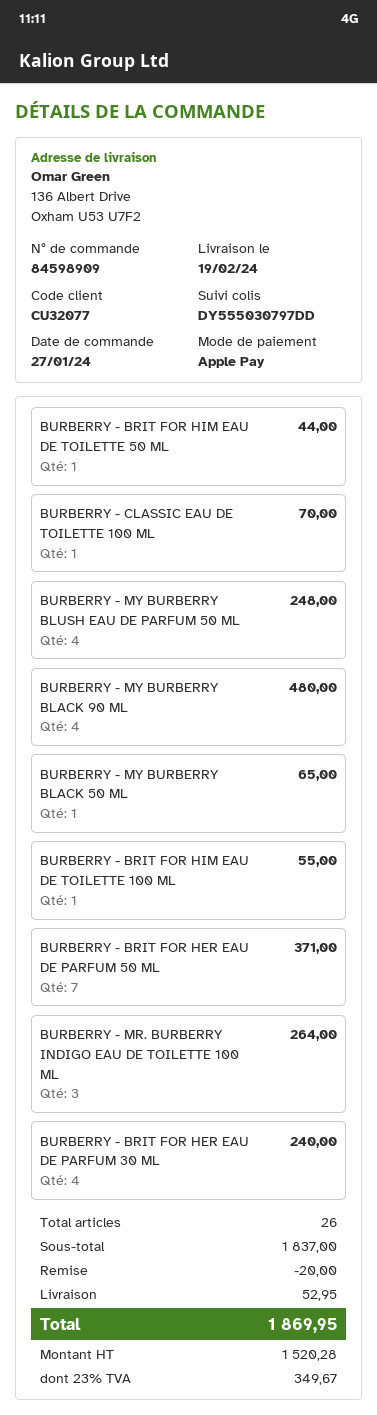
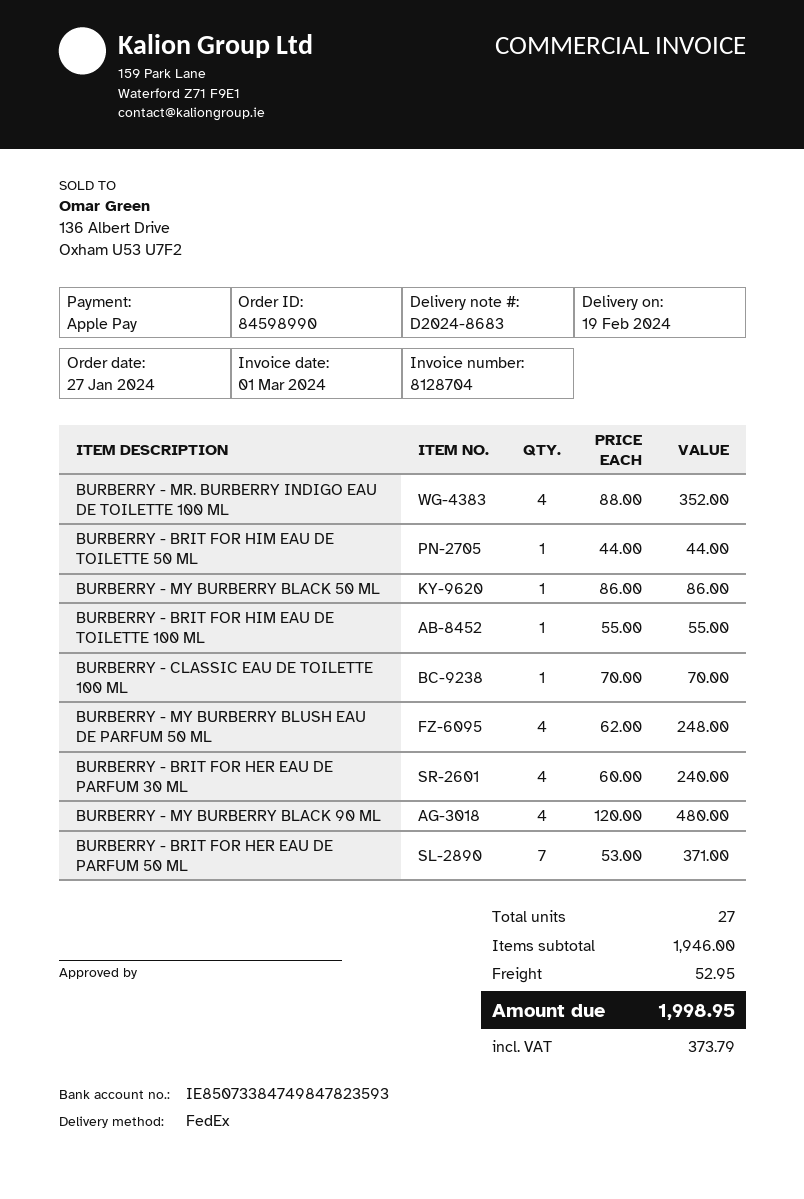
order number: 84598909 -> 84598990
BURBERRY - MY BURBERRY BLACK 50 ML: 1 for 65.00 -> 1 for 86.00
BURBERRY - MR. BURBERRY INDIGO EAU DE TOILETTE 100 ML: 3 for 264.00 -> 4 for 352.00
total quantity: 26 -> 27
subtotal: 1837.00 -> 1946.00
discount: 20.00 -> none
tax: 349.67 -> 373.79
total: 1869.95 -> 1998.95

